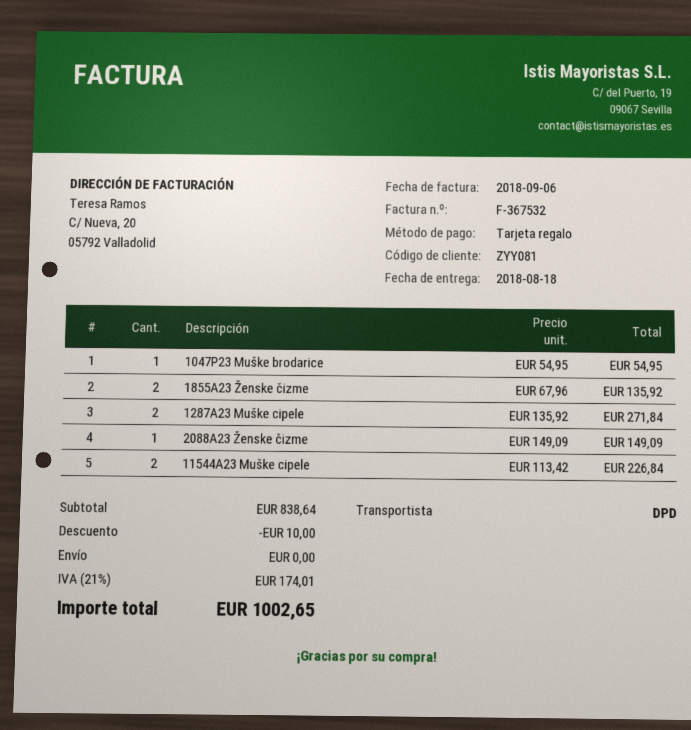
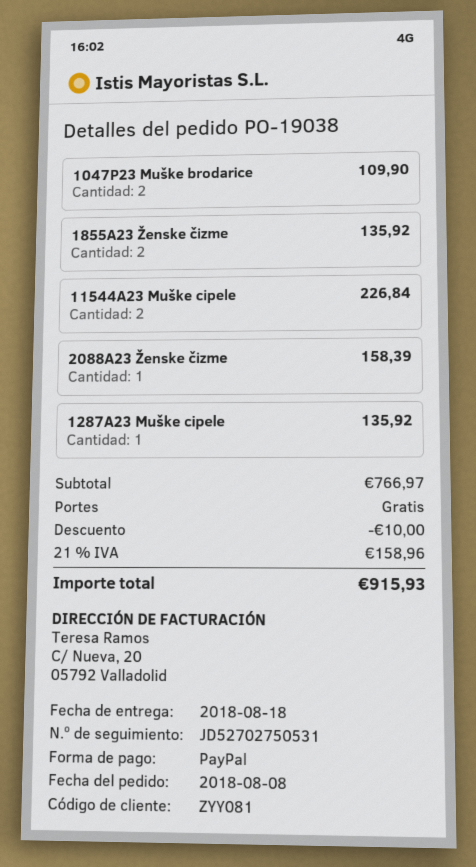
payment method: gift card -> PayPal
1047P23 Muške brodarice: 1 for 54.95 -> 2 for 109.90
1287A23 Muške cipele: 2 for 271.84 -> 1 for 135.92
2088A23 Ženske čizme: 1 for 149.09 -> 1 for 158.39
subtotal: 838.64 -> 766.97
tax: 21% = 174.01 -> 21% = 158.96
total: 1002.65 -> 915.93

